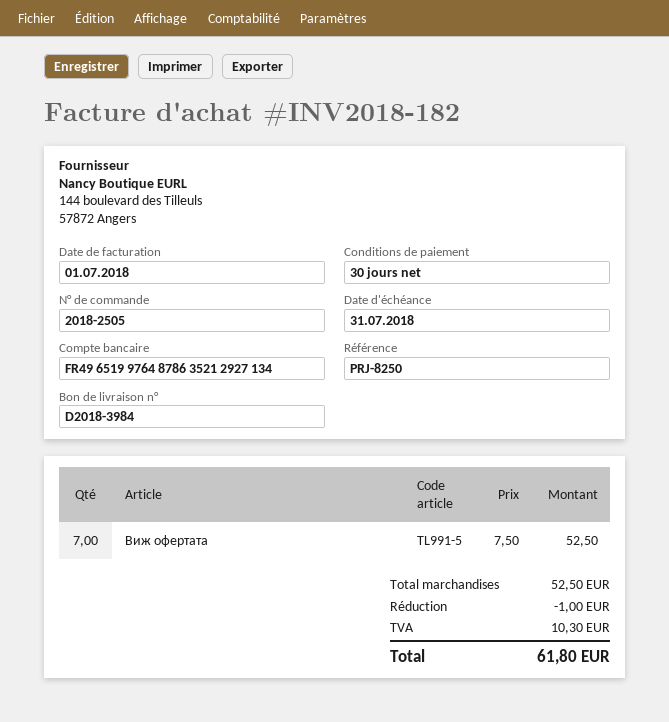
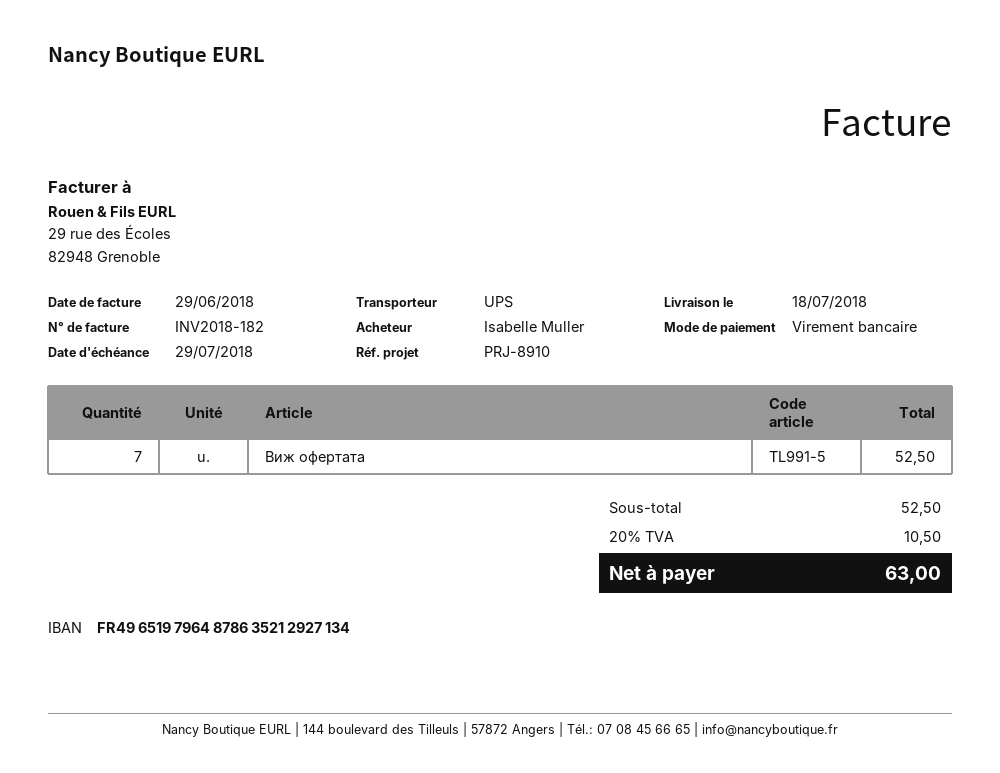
invoice date: 2018-07-01 -> 2018-06-29
due date: 2018-07-31 -> 2018-07-29
reference: PRJ-8250 -> PRJ-8910
bank account: FR4965199764878635212927134 -> FR4965197964878635212927134
discount: 1.00 -> none
tax: 10.30 -> 10.50
total: 61.80 -> 63.00

